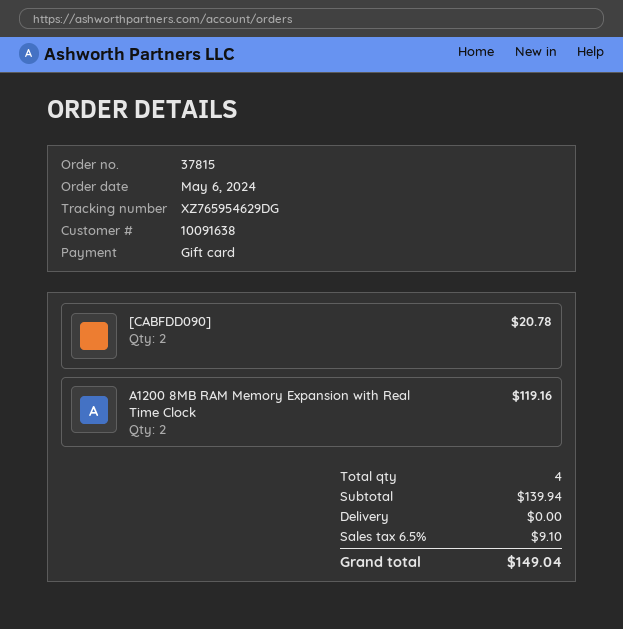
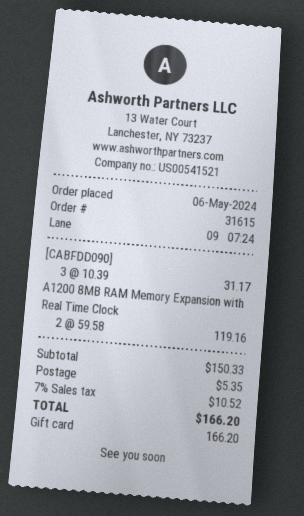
order number: 37815 -> 31615
[CABFDD090]: 2 for 20.78 -> 3 for 31.17
subtotal: 139.94 -> 150.33
shipping: 0.00 -> 5.35
tax: 6.5% = 9.10 -> 7% = 10.52
total: 149.04 -> 166.20

